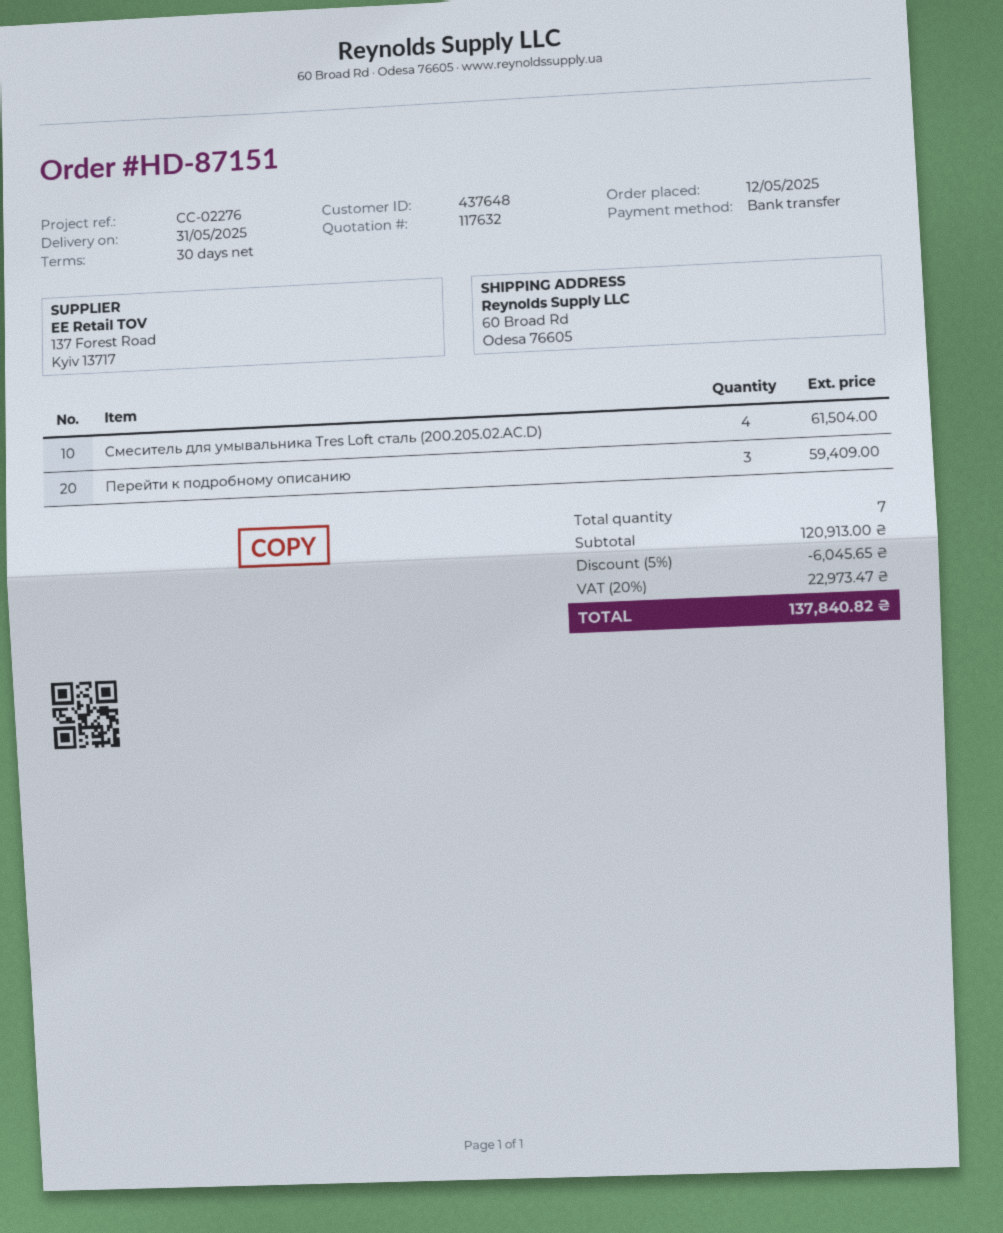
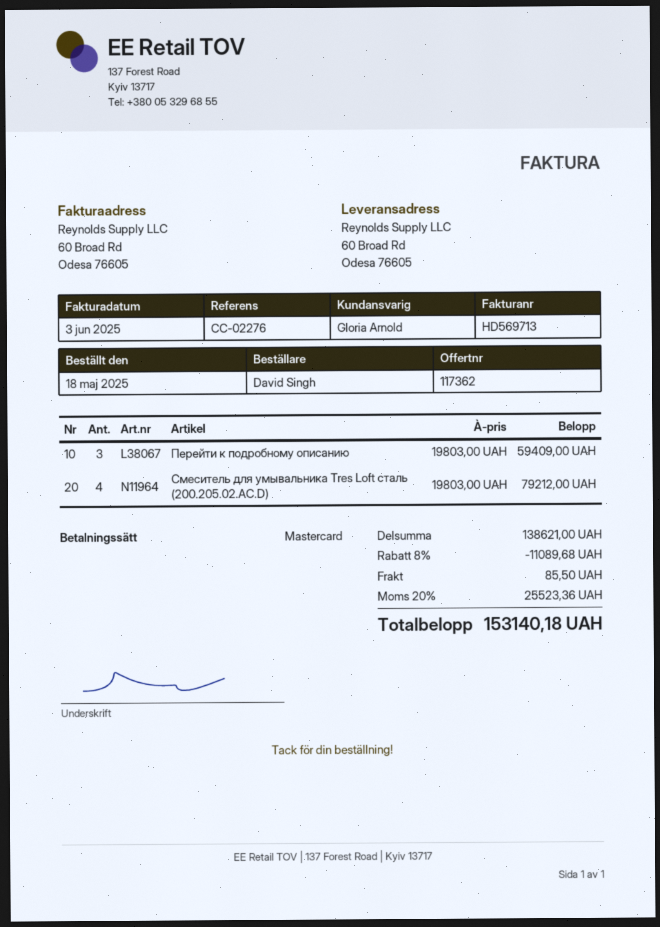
quote number: 117632 -> 117362
order date: 2025-05-12 -> 2025-05-18
payment method: bank transfer -> Mastercard
Смеситель для умывальника Tres Loft сталь (200.205.02.AC.D): 4 for 61504.00 -> 4 for 79212.00
subtotal: 120913.00 -> 138621.00
discount: 5% = 6045.65 -> 8% = 11089.68
shipping: none -> 85.50
tax: 20% = 22973.47 -> 20% = 25523.36
total: 137840.82 -> 153140.18

